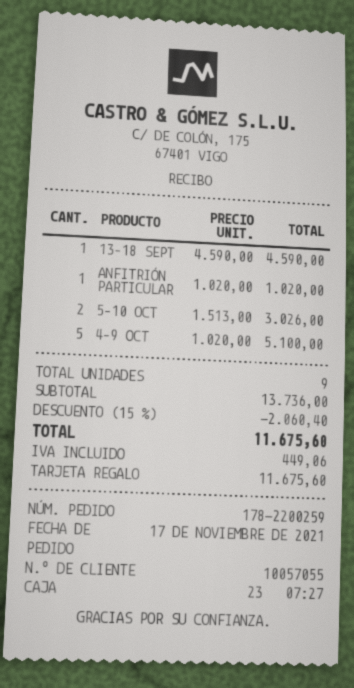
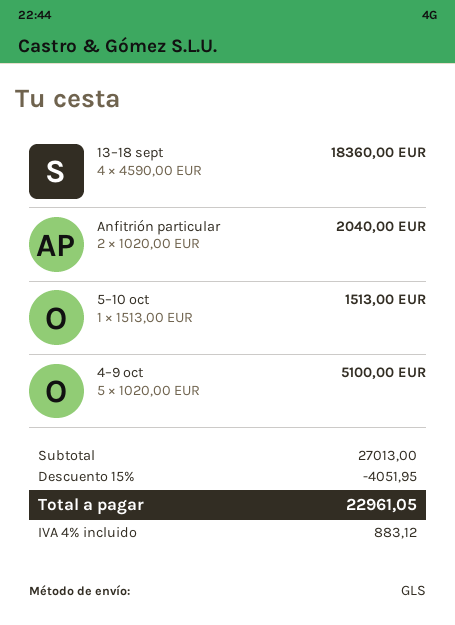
13–18 SEPT: 1 x 4590.00 = 4590.00 -> 4 x 4590.00 = 18360.00
ANFITRIÓN PARTICULAR: 1 x 1020.00 = 1020.00 -> 2 x 1020.00 = 2040.00
5–10 OCT: 2 x 1513.00 = 3026.00 -> 1 x 1513.00 = 1513.00
subtotal: 13736.00 -> 27013.00
discount: 15% = 2060.40 -> 15% = 4051.95
tax: 449.06 -> 883.12
total: 11675.60 -> 22961.05

